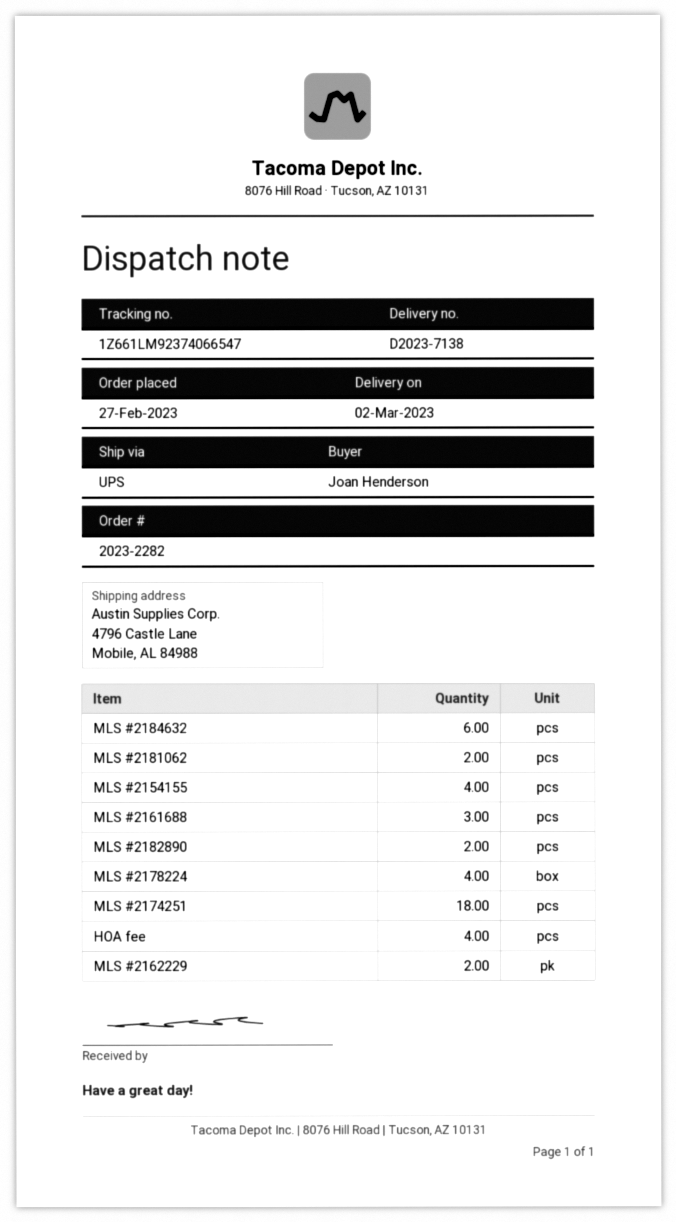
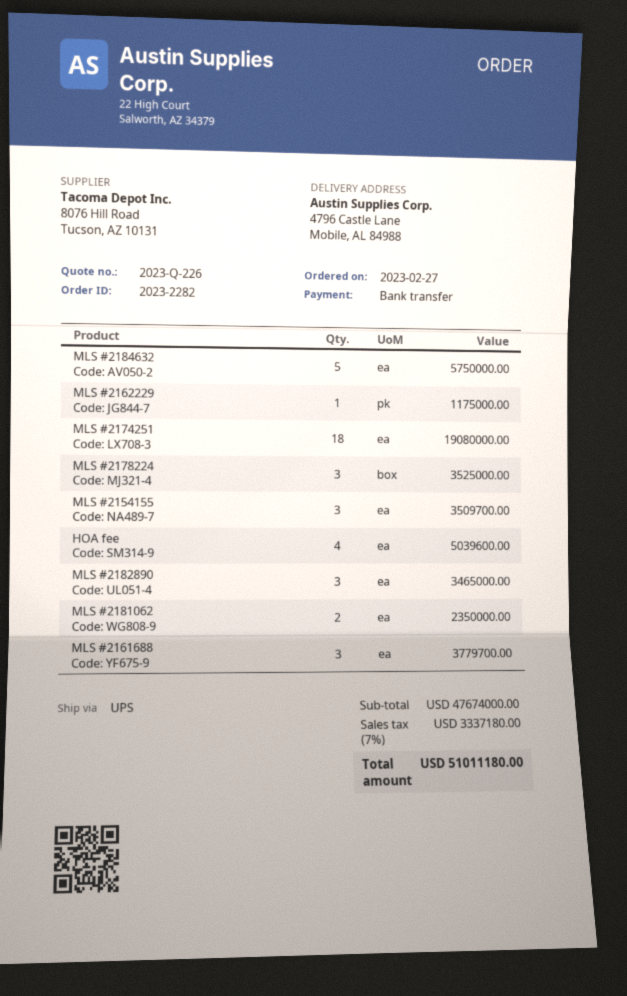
MLS #2184632: 6 -> 5
MLS #2154155: 4 -> 3
MLS #2182890: 2 -> 3
MLS #2178224: 4 -> 3
MLS #2162229: 2 -> 1

